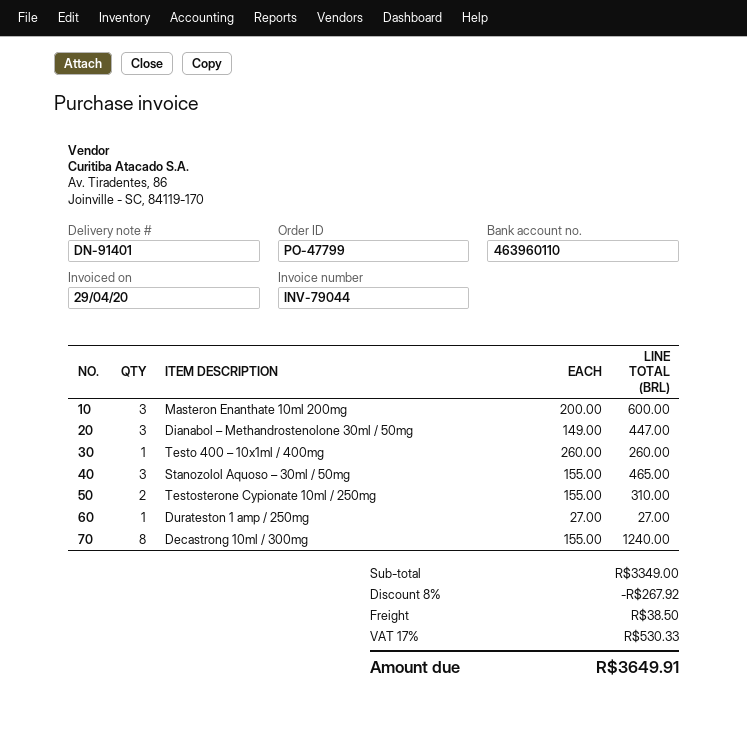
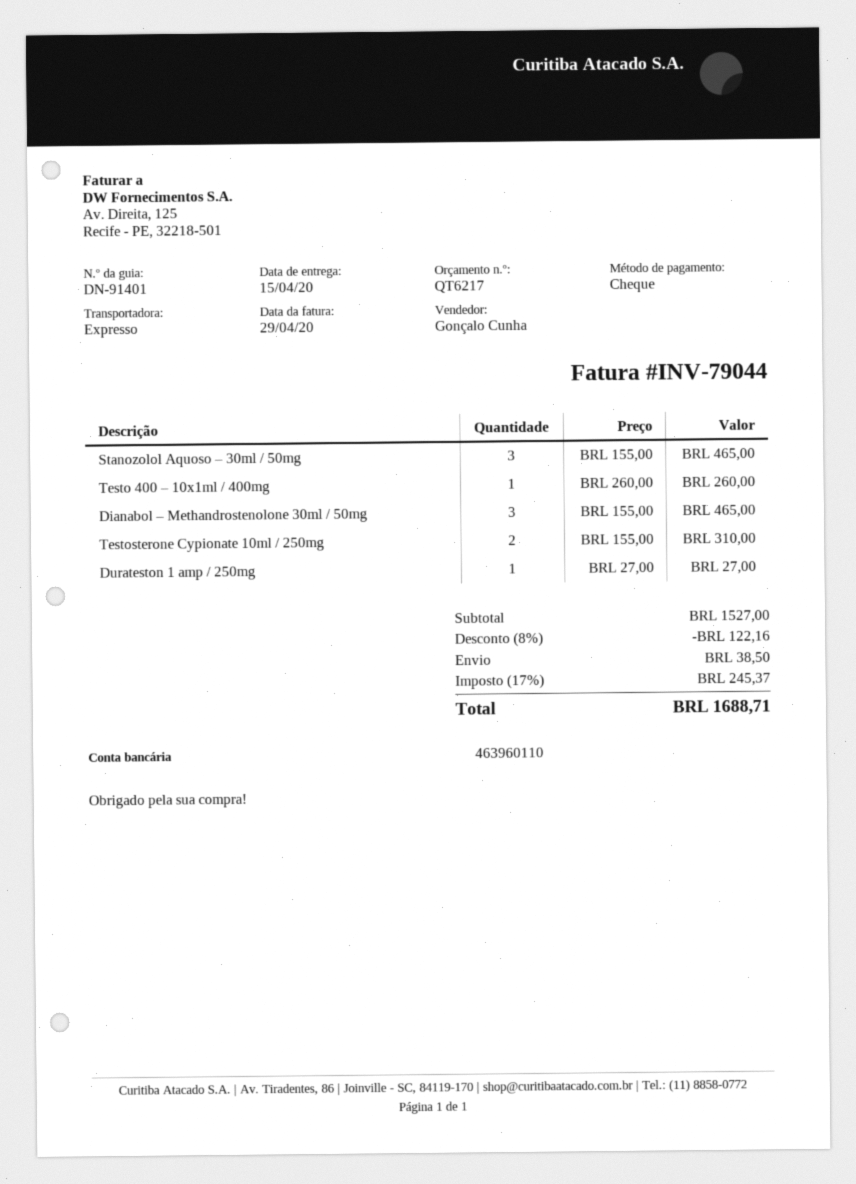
Masteron Enanthate 10ml 200mg: 3 x 200.00 = 600.00 -> none
Dianabol – Methandrostenolone 30ml / 50mg: 3 x 149.00 = 447.00 -> 3 x 155.00 = 465.00
Decastrong 10ml / 300mg: 8 x 155.00 = 1240.00 -> none
subtotal: 3349.00 -> 1527.00
discount: 8% = 267.92 -> 8% = 122.16
tax: 17% = 530.33 -> 17% = 245.37
total: 3649.91 -> 1688.71

